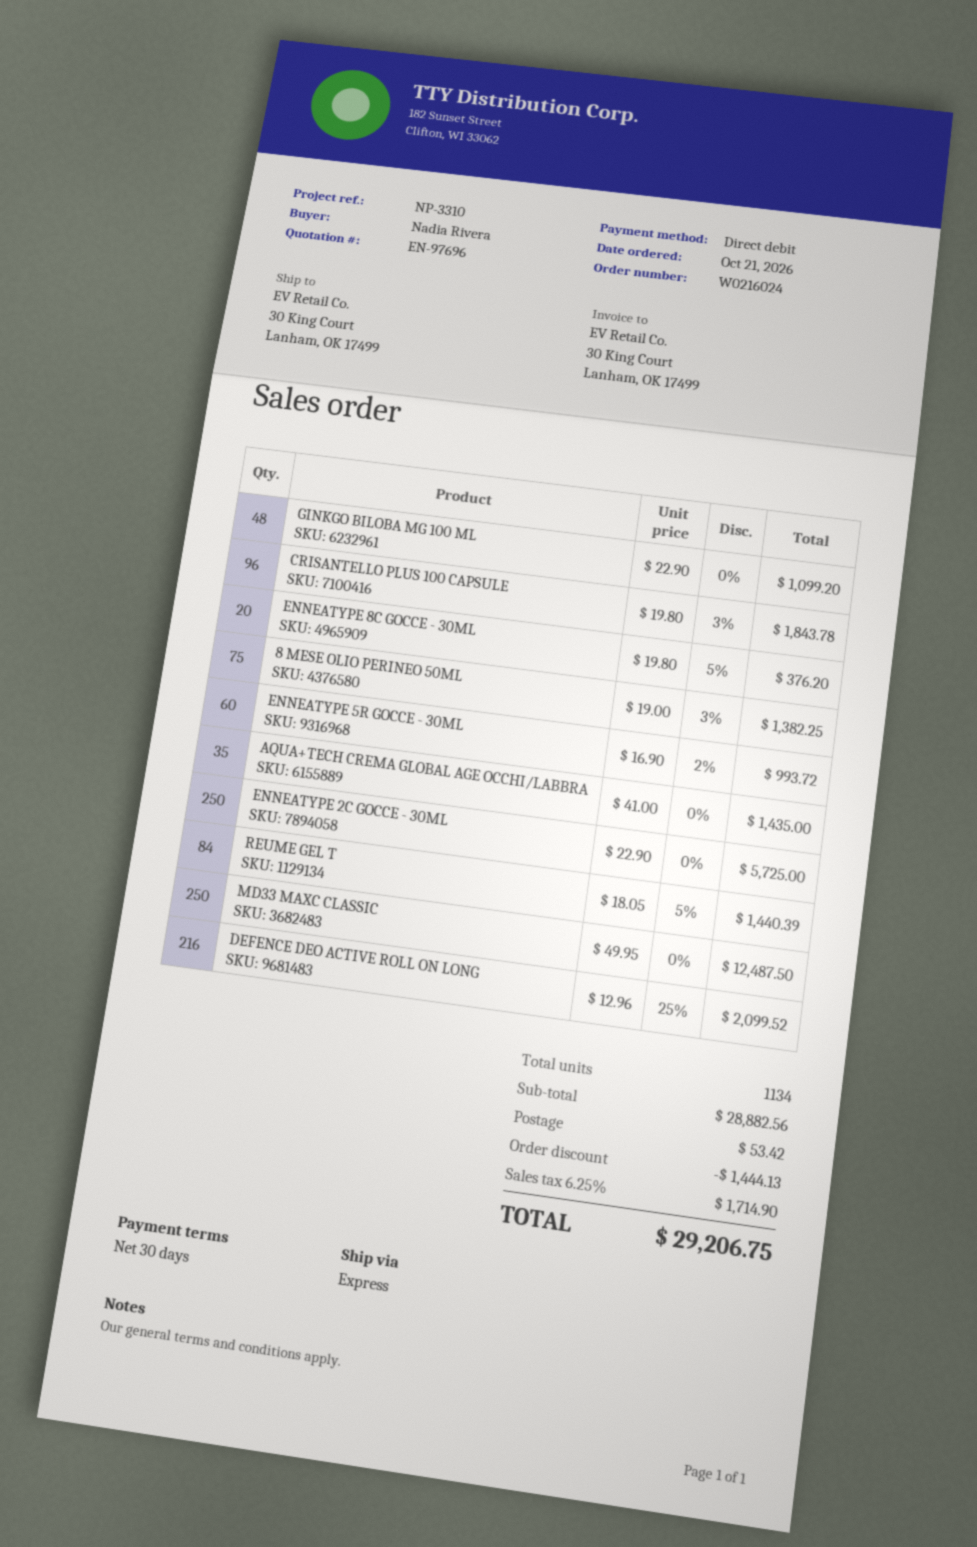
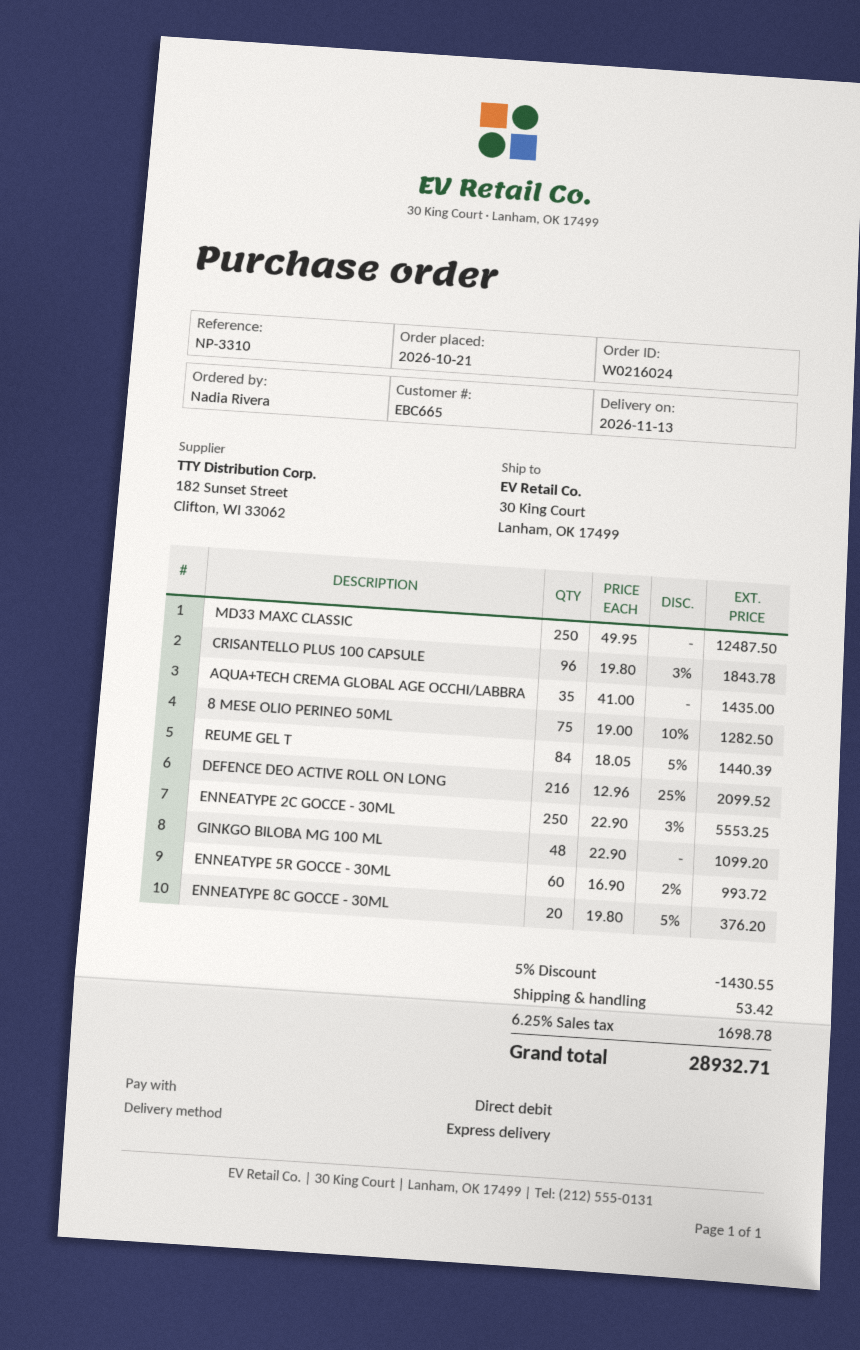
8 MESE OLIO PERINEO 50ML: 75 x 19.00 - 3% = 1382.25 -> 75 x 19.00 - 10% = 1282.50
ENNEATYPE 2C GOCCE - 30ML: 250 x 22.90 = 5725.00 -> 250 x 22.90 - 3% = 5553.25
discount: 1444.13 -> 1430.55
tax: 6.25% = 1714.90 -> 6.25% = 1698.78
total: 29206.75 -> 28932.71

